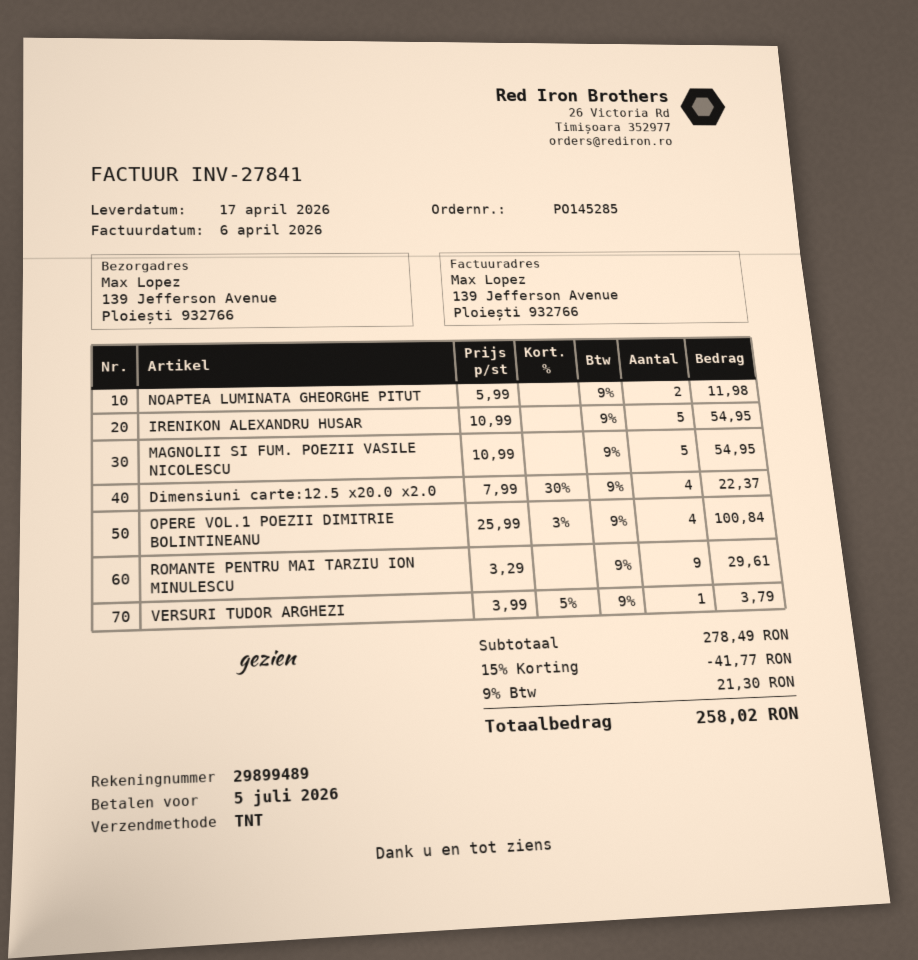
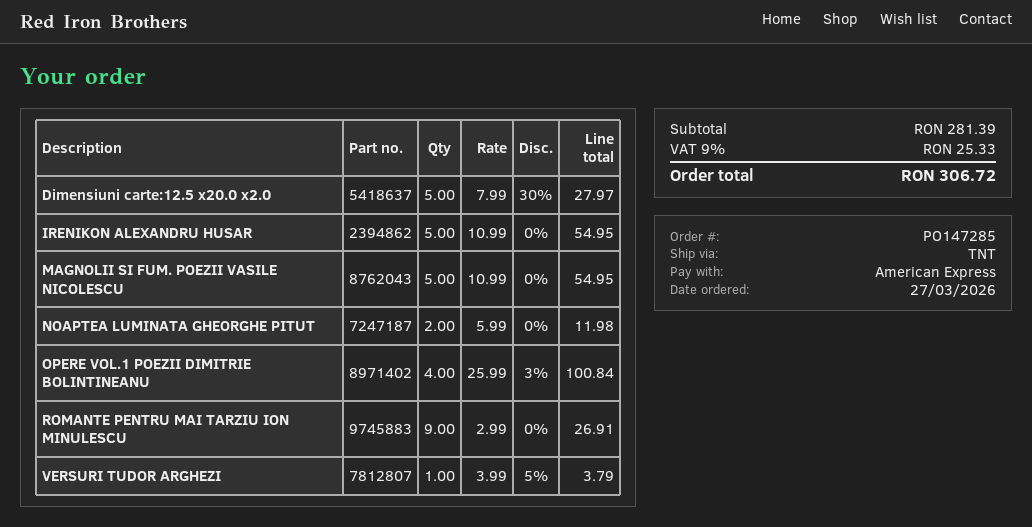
order number: PO145285 -> PO147285
Dimensiuni carte:12.5 x20.0 x2.0: 4 x 7.99 - 30% = 22.37 -> 5 x 7.99 - 30% = 27.97
ROMANTE PENTRU MAI TARZIU ION MINULESCU: 9 x 3.29 = 29.61 -> 9 x 2.99 = 26.91
subtotal: 278.49 -> 281.39
discount: 15% = 41.77 -> none
tax: 9% = 21.30 -> 9% = 25.33
total: 258.02 -> 306.72

